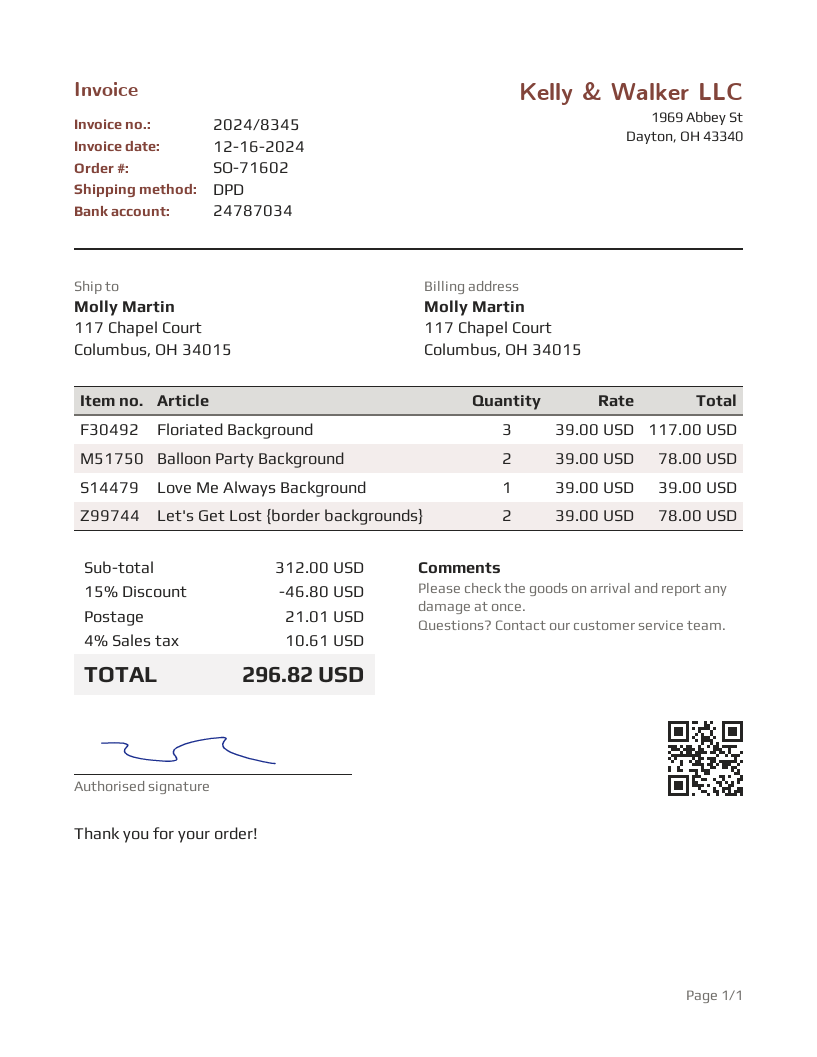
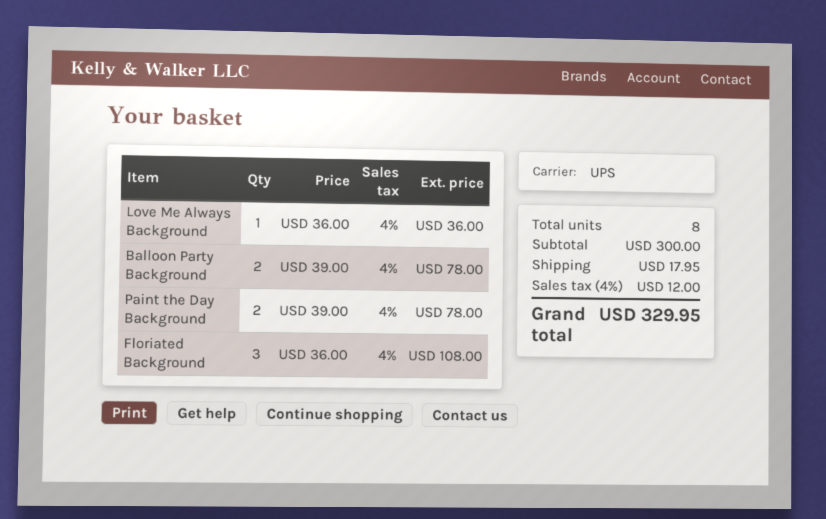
shipping method: DPD -> UPS
Floriated Background: 3 x 39.00 = 117.00 -> 3 x 36.00 = 108.00
Love Me Always Background: 1 x 39.00 = 39.00 -> 1 x 36.00 = 36.00
Let's Get Lost {border backgrounds}: 2 x 39.00 = 78.00 -> none
Paint the Day Background: none -> 2 x 39.00 = 78.00
subtotal: 312.00 -> 300.00
discount: 15% = 46.80 -> none
shipping: 21.01 -> 17.95
tax: 4% = 10.61 -> 4% = 12.00
total: 296.82 -> 329.95

